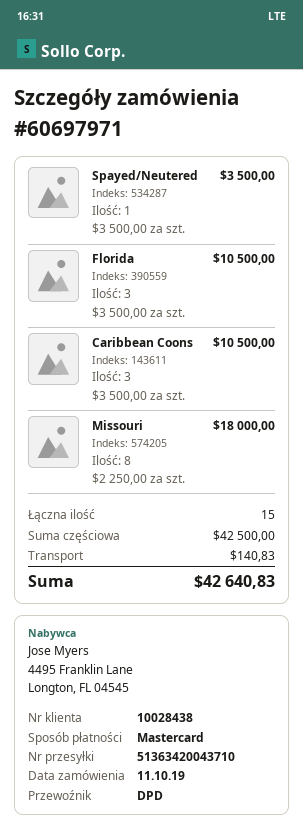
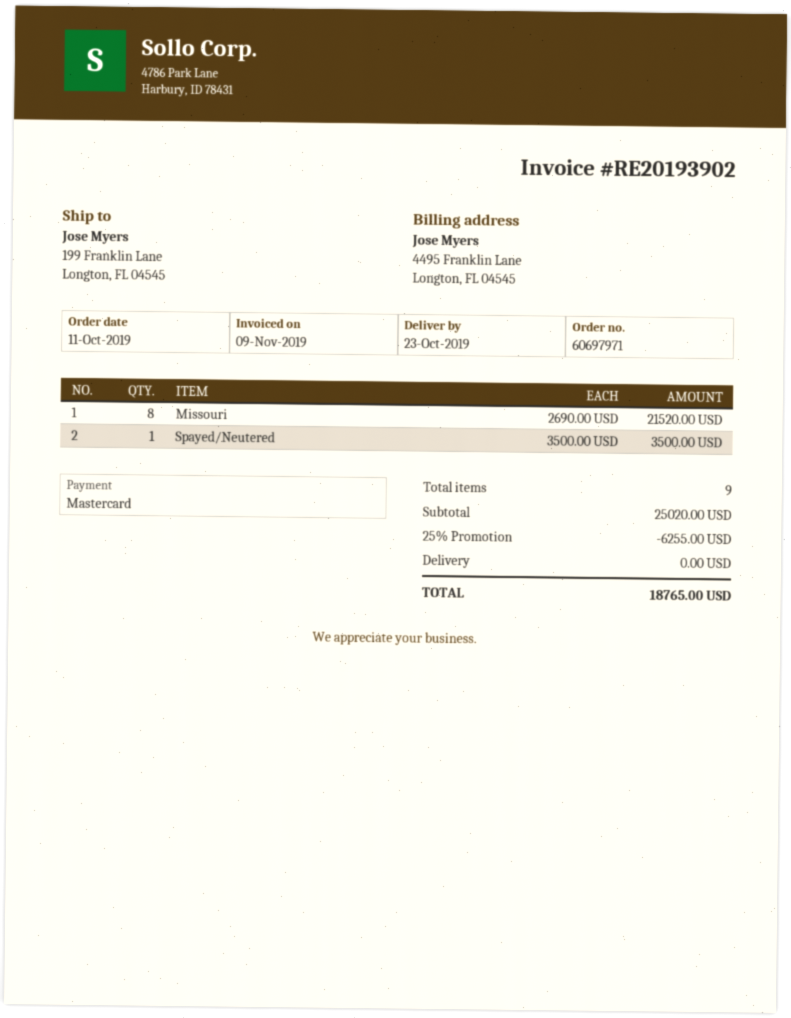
Florida: 3 x 3500.00 = 10500.00 -> none
Caribbean Coons: 3 x 3500.00 = 10500.00 -> none
Missouri: 8 x 2250.00 = 18000.00 -> 8 x 2690.00 = 21520.00
total quantity: 15 -> 9
subtotal: 42500.00 -> 25020.00
discount: none -> 25% = 6255.00
shipping: 140.83 -> 0.00
total: 42640.83 -> 18765.00

